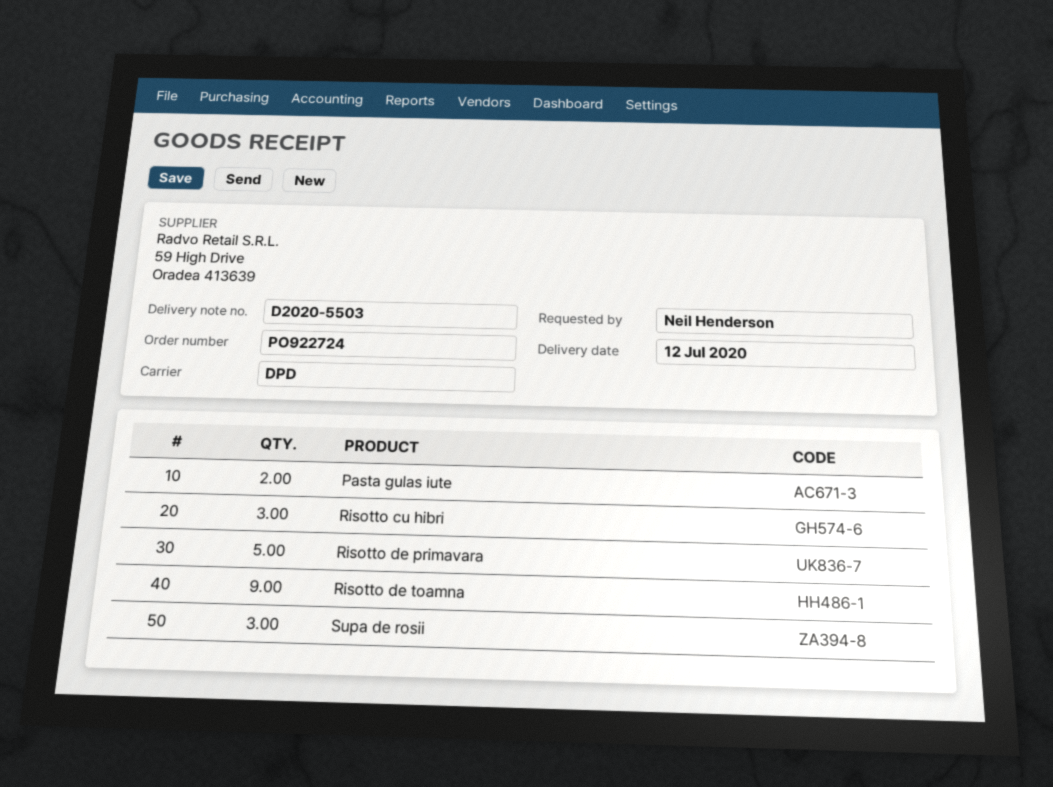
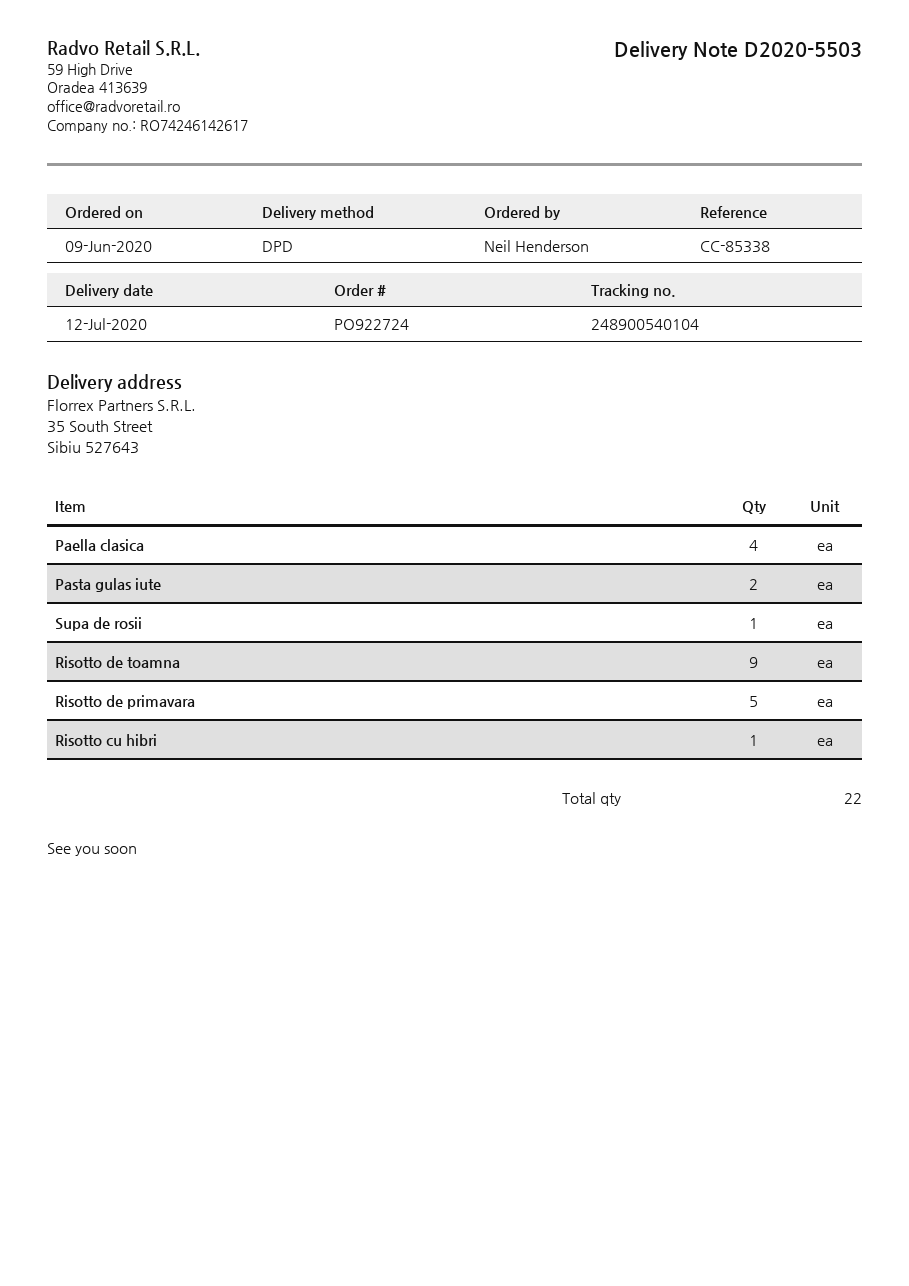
Risotto cu hibri: 3 -> 1
Supa de rosii: 3 -> 1
Paella clasica: none -> 4

